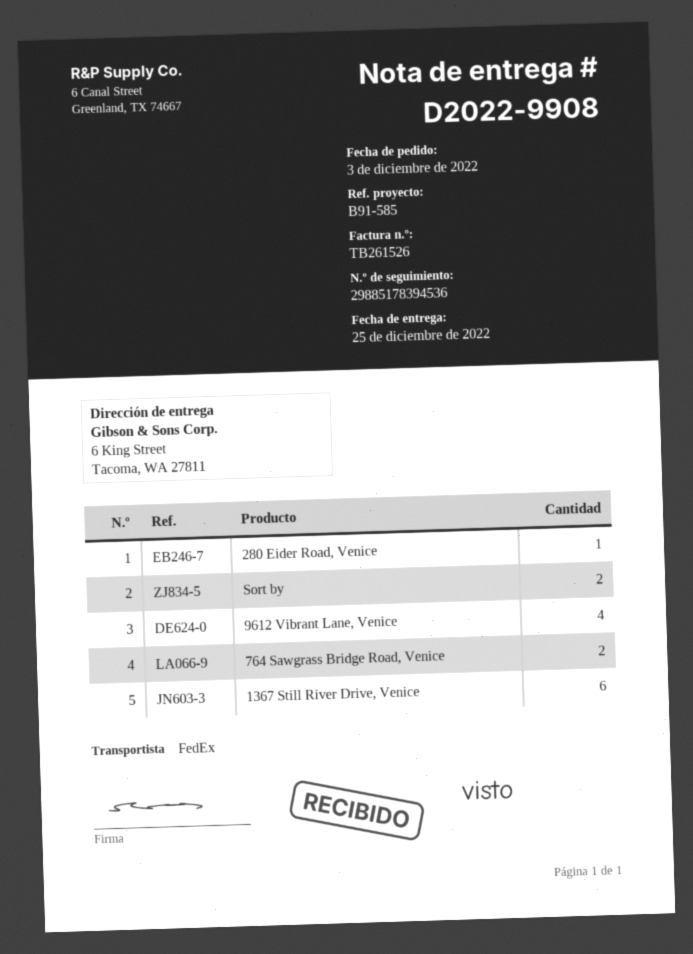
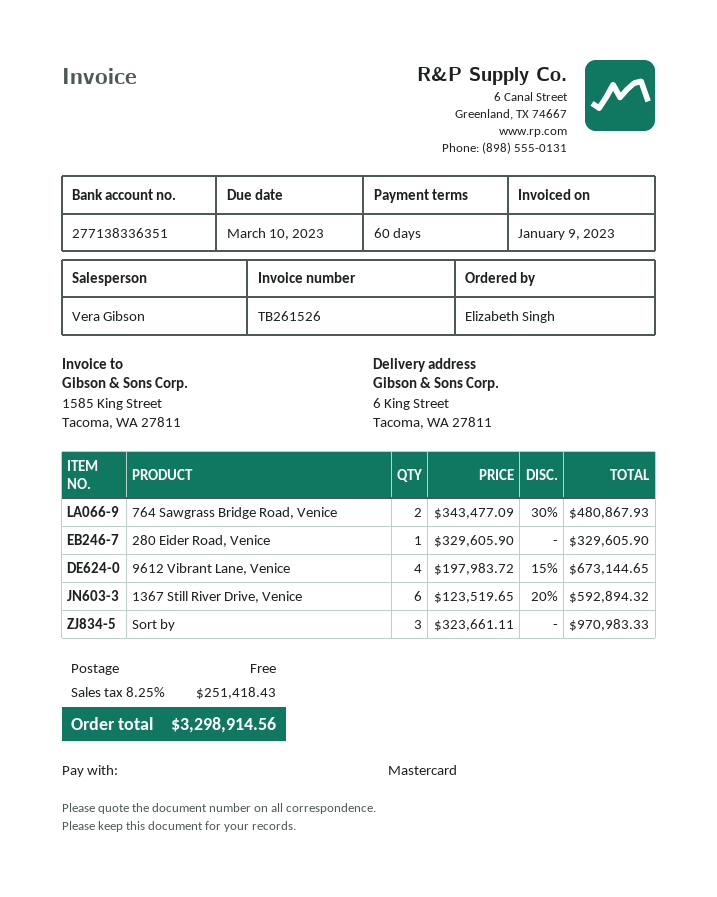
Sort by: 2 -> 3

